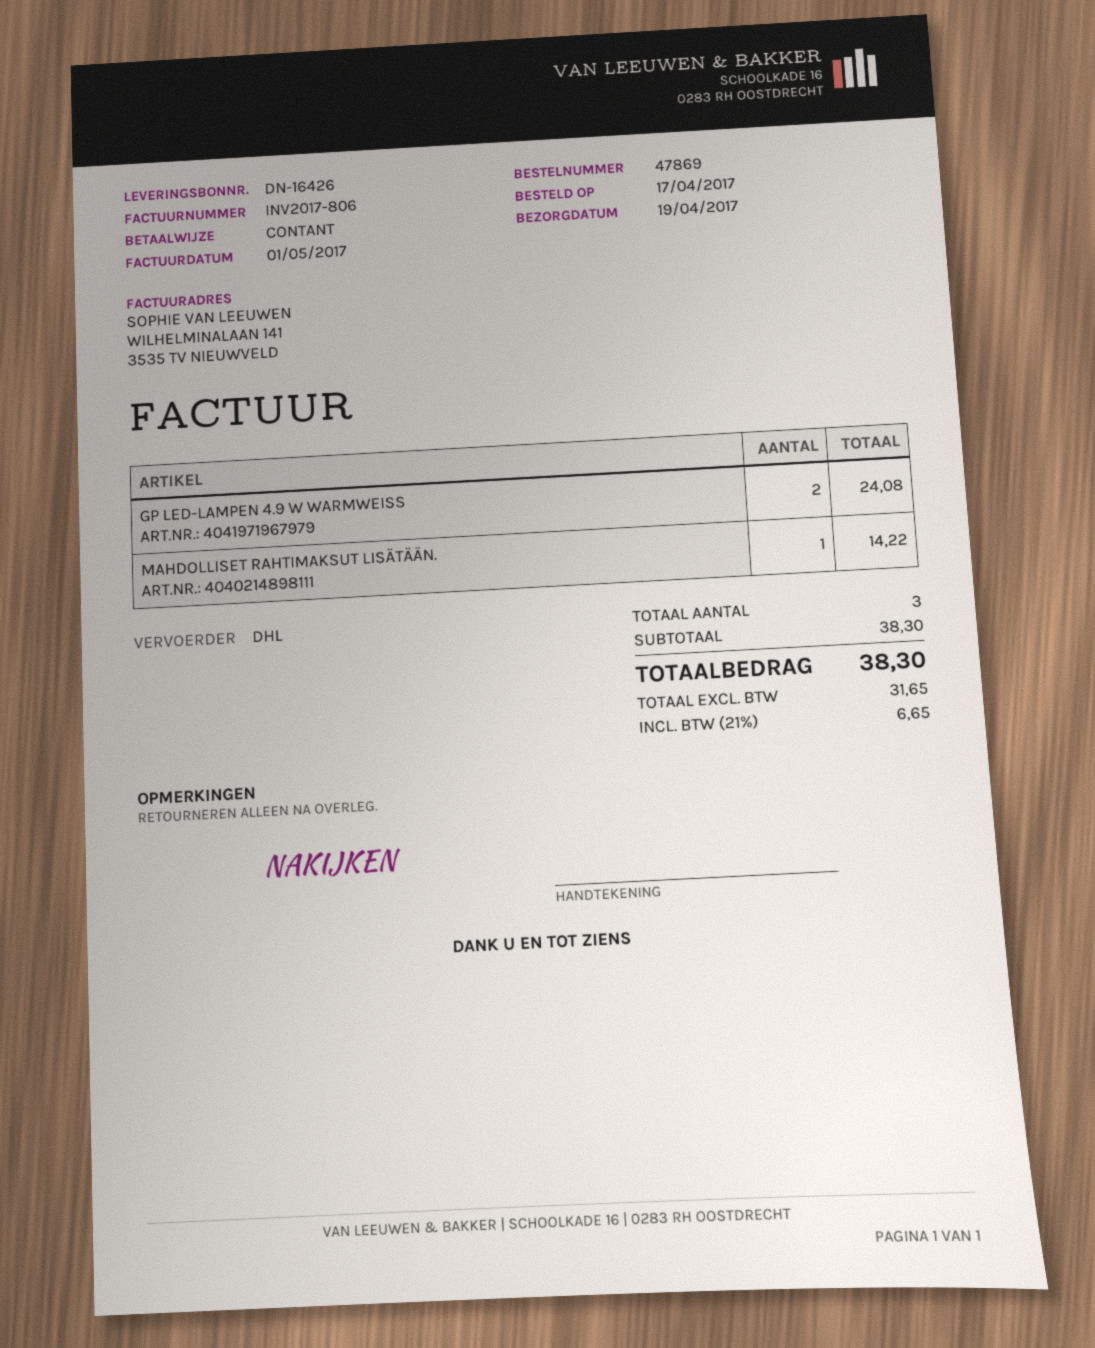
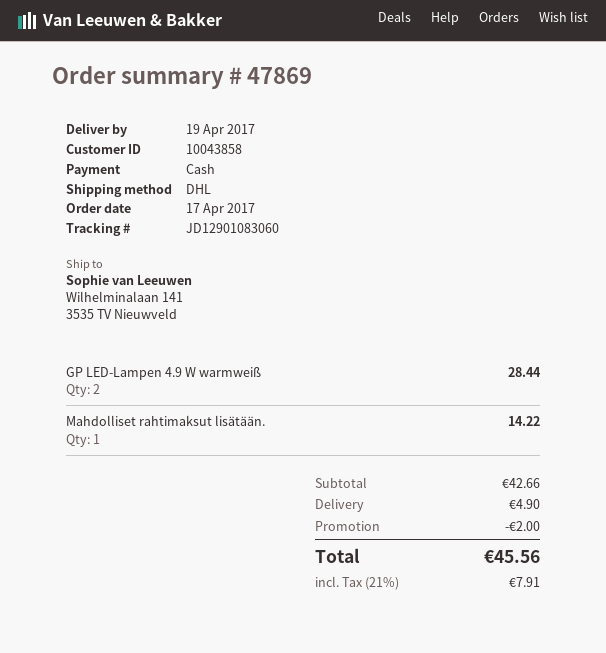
GP LED-LAMPEN 4.9 W WARMWEISS: 2 for 24.08 -> 2 for 28.44
subtotal: 38.30 -> 42.66
discount: none -> 2.00
shipping: none -> 4.90
tax: 21% = 6.65 -> 21% = 7.91
total: 38.30 -> 45.56

